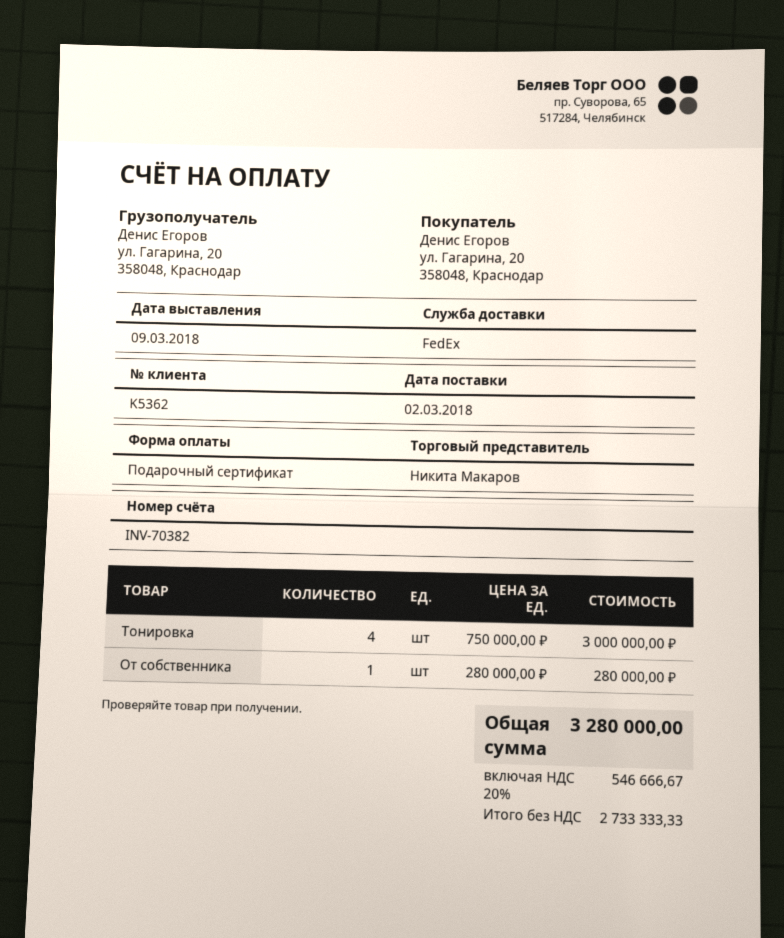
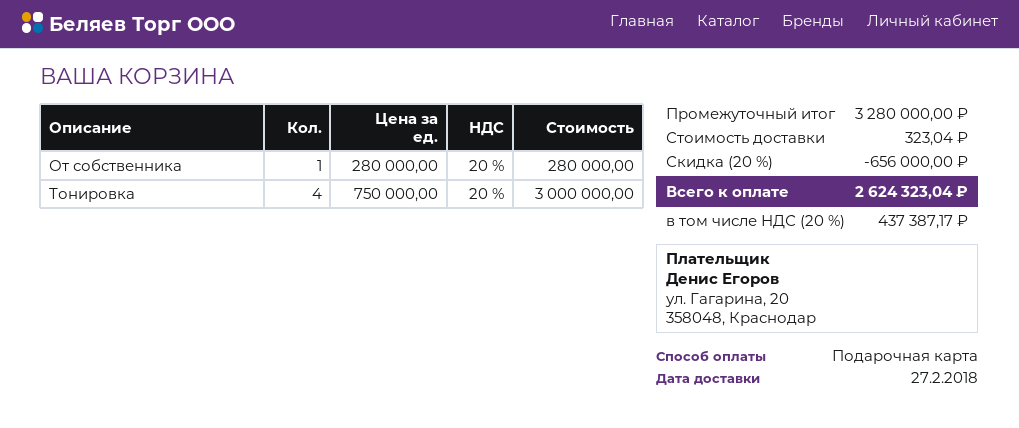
delivery date: 2018-03-02 -> 2018-02-27
discount: none -> 20% = 656000.00
shipping: none -> 323.04
tax: 20% = 546666.67 -> 20% = 437387.17
total: 3280000.00 -> 2624323.04

